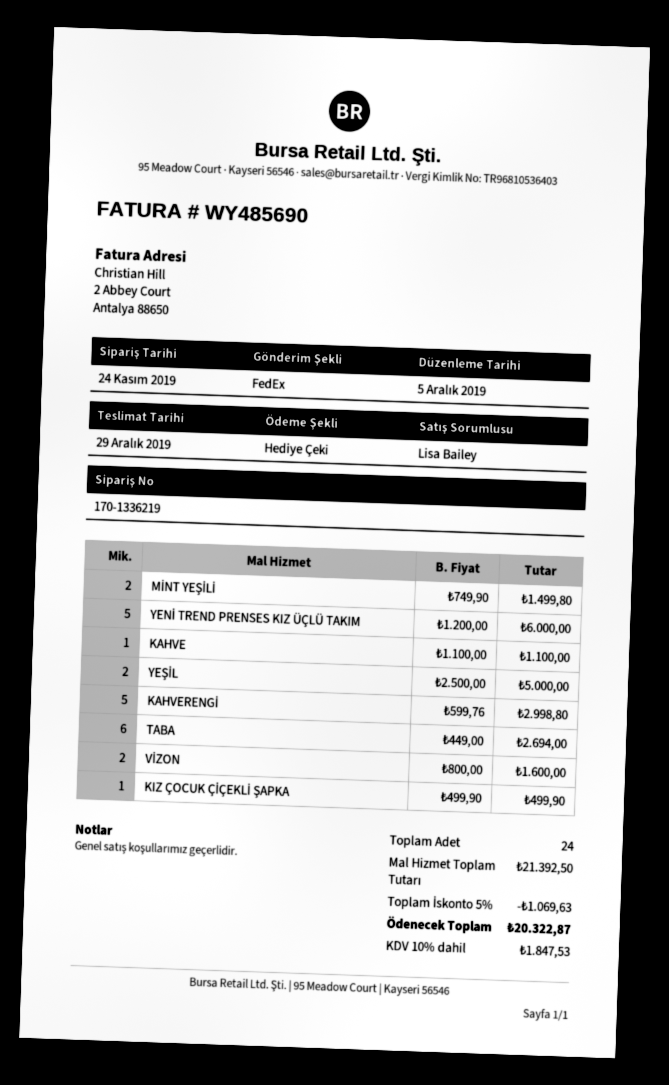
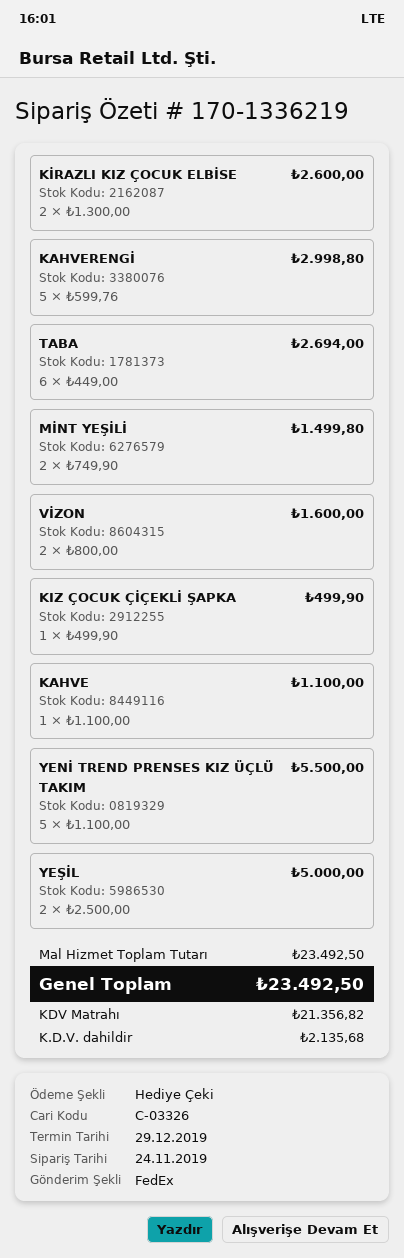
YENİ TREND PRENSES KIZ ÜÇLÜ TAKIM: 5 x 1200.00 = 6000.00 -> 5 x 1100.00 = 5500.00
KİRAZLI KIZ ÇOCUK ELBİSE: none -> 2 x 1300.00 = 2600.00
subtotal: 21392.50 -> 23492.50
discount: 5% = 1069.63 -> none
tax: 1847.53 -> 2135.68
total: 20322.87 -> 23492.50

